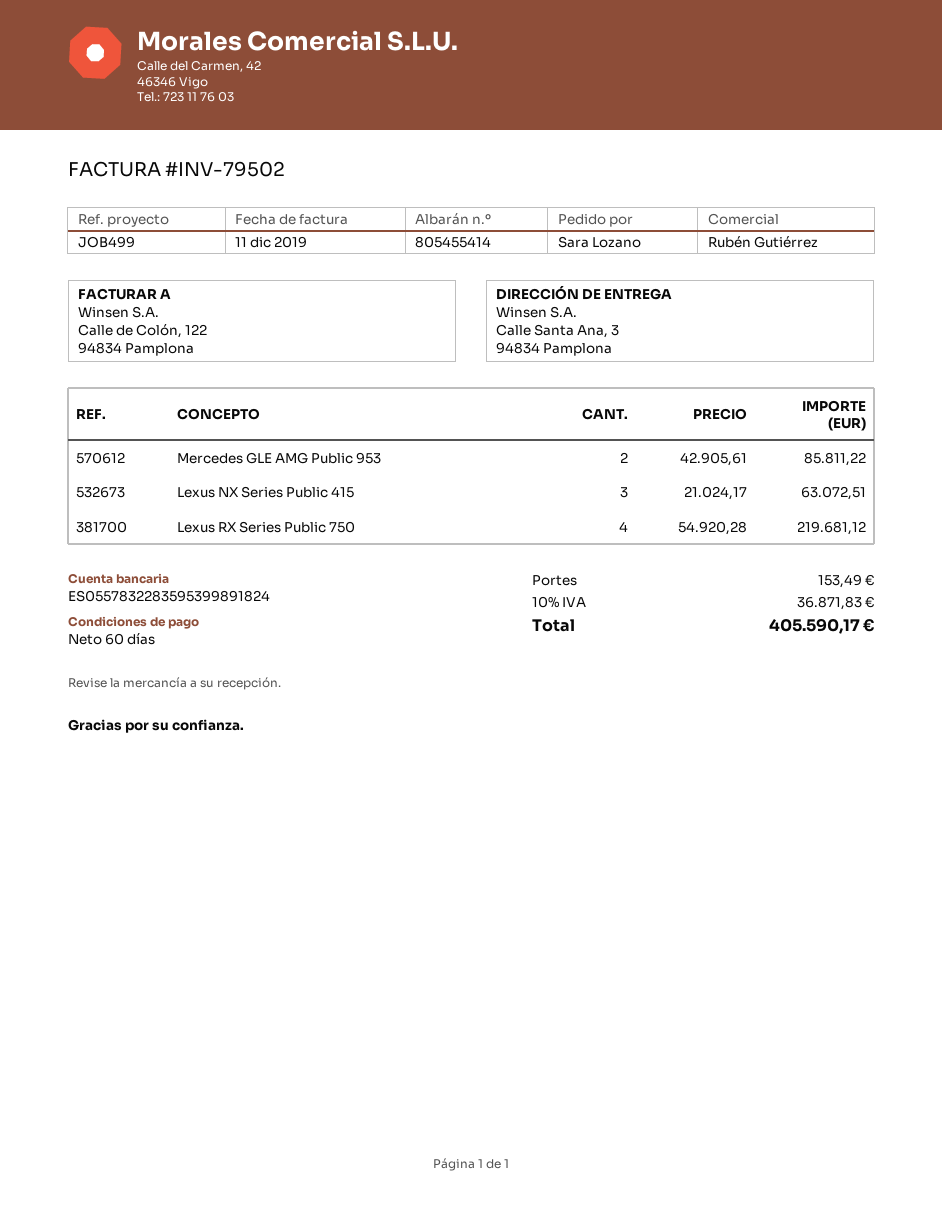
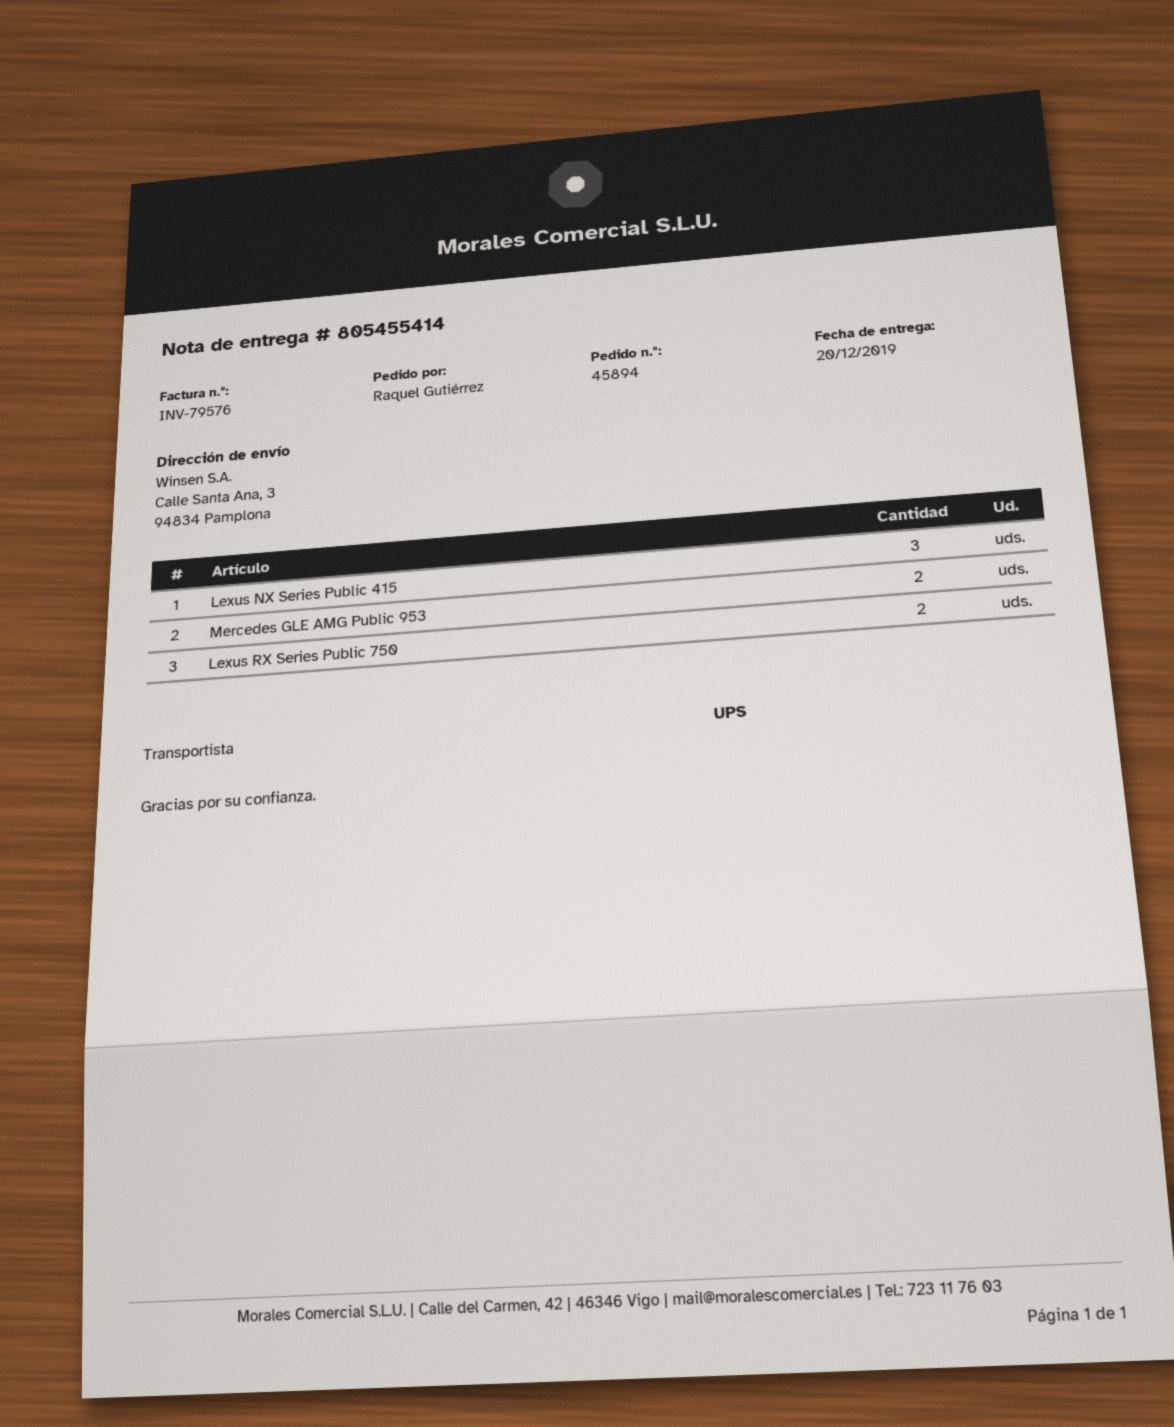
invoice number: INV-79502 -> INV-79576
ordered by: Sara Lozano -> Raquel Gutiérrez
Lexus RX Series Public 750: 4 -> 2

